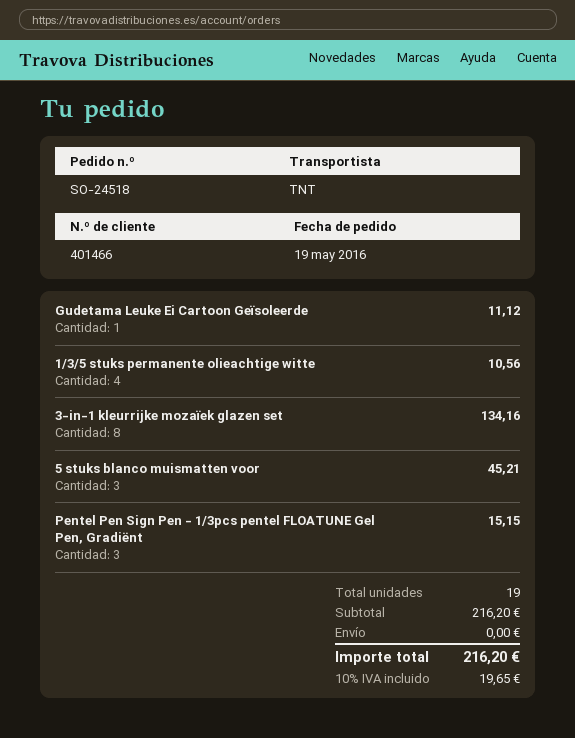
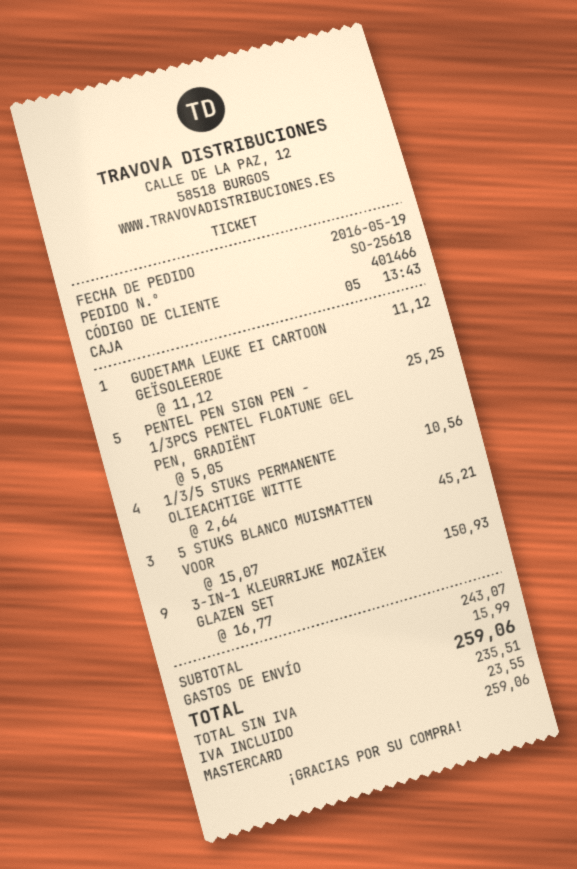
order number: SO-24518 -> SO-25618
3-in-1 kleurrijke mozaïek glazen set: 8 for 134.16 -> 9 for 150.93
Pentel Pen Sign Pen - 1/3pcs pentel FLOATUNE Gel Pen, Gradiënt: 3 for 15.15 -> 5 for 25.25
subtotal: 216.20 -> 243.07
shipping: 0.00 -> 15.99
tax: 19.65 -> 23.55
total: 216.20 -> 259.06

